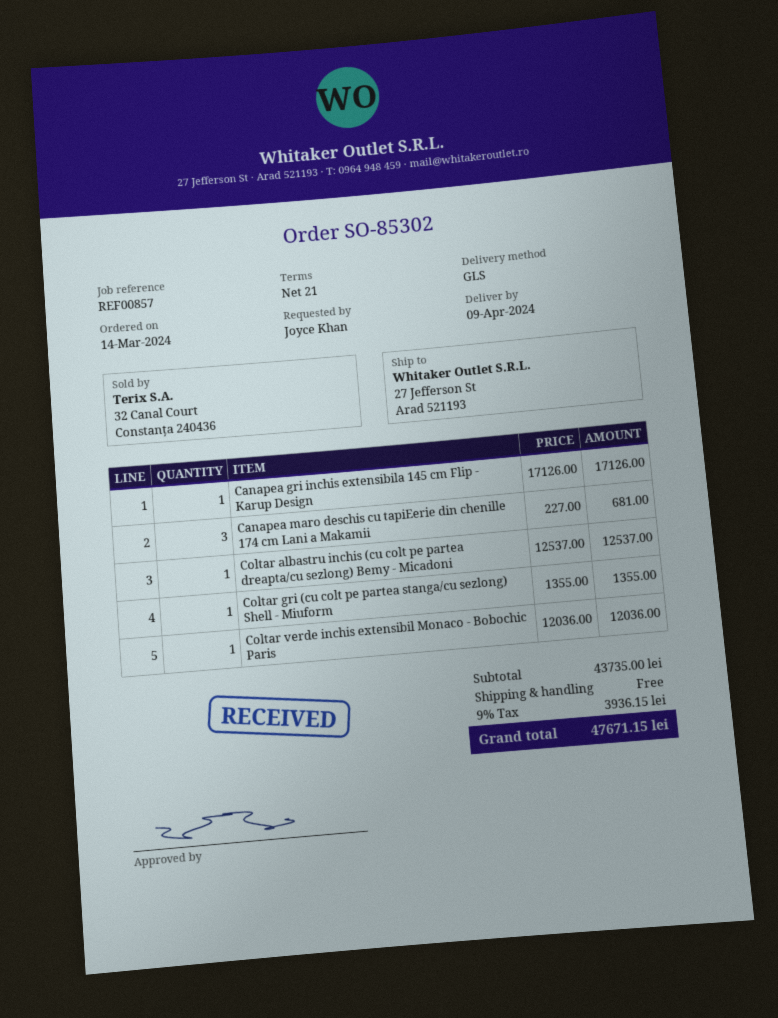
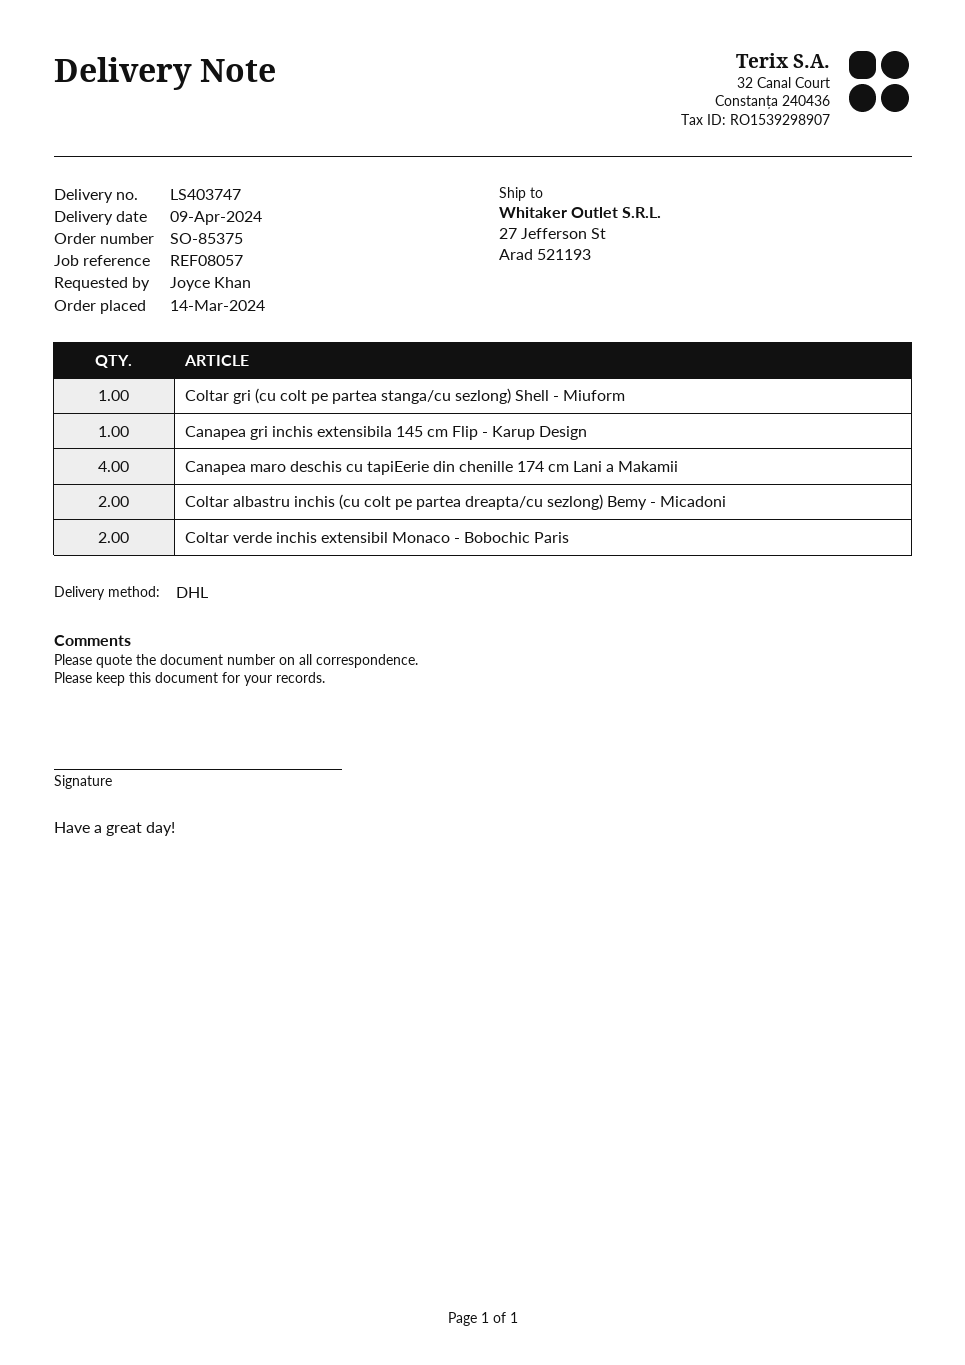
order number: SO-85302 -> SO-85375
reference: REF00857 -> REF08057
shipping method: GLS -> DHL
Canapea maro deschis cu tapiEerie din chenille 174 cm Lani a Makamii: 3 -> 4
Coltar albastru inchis (cu colt pe partea dreapta/cu sezlong) Bemy - Micadoni: 1 -> 2
Coltar verde inchis extensibil Monaco - Bobochic Paris: 1 -> 2

